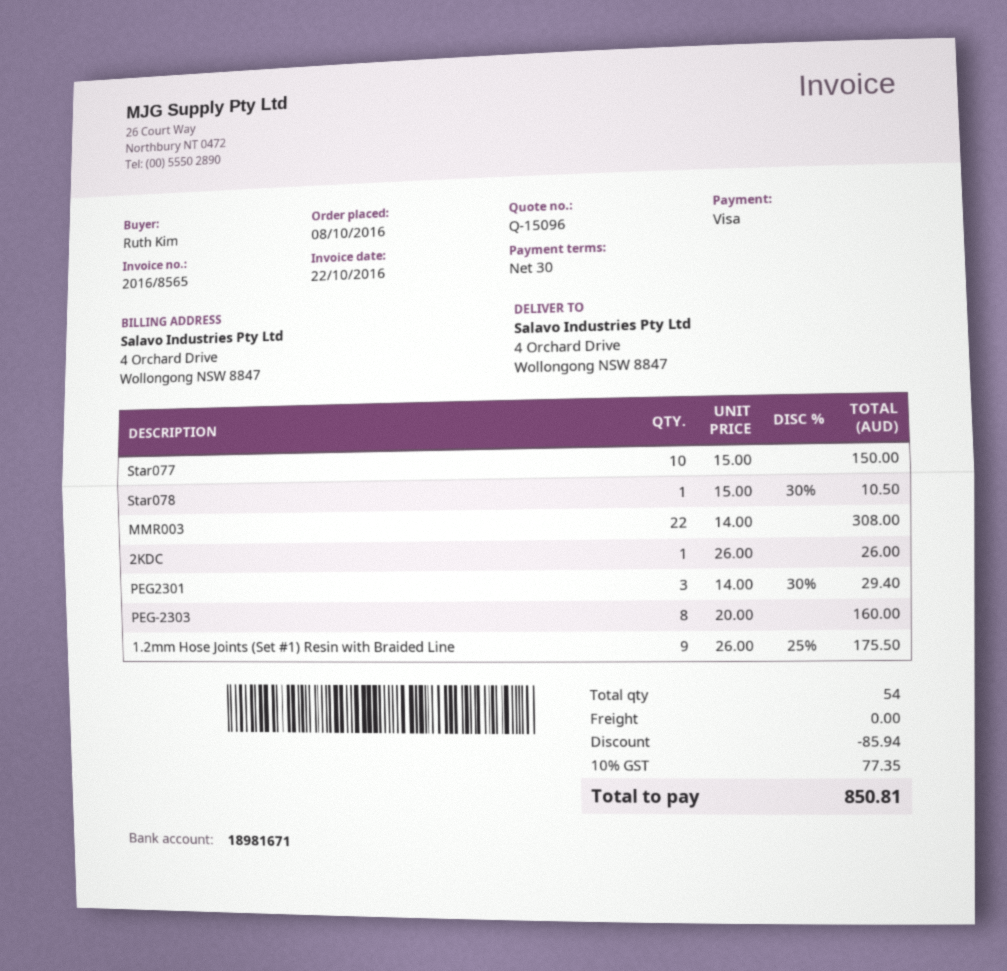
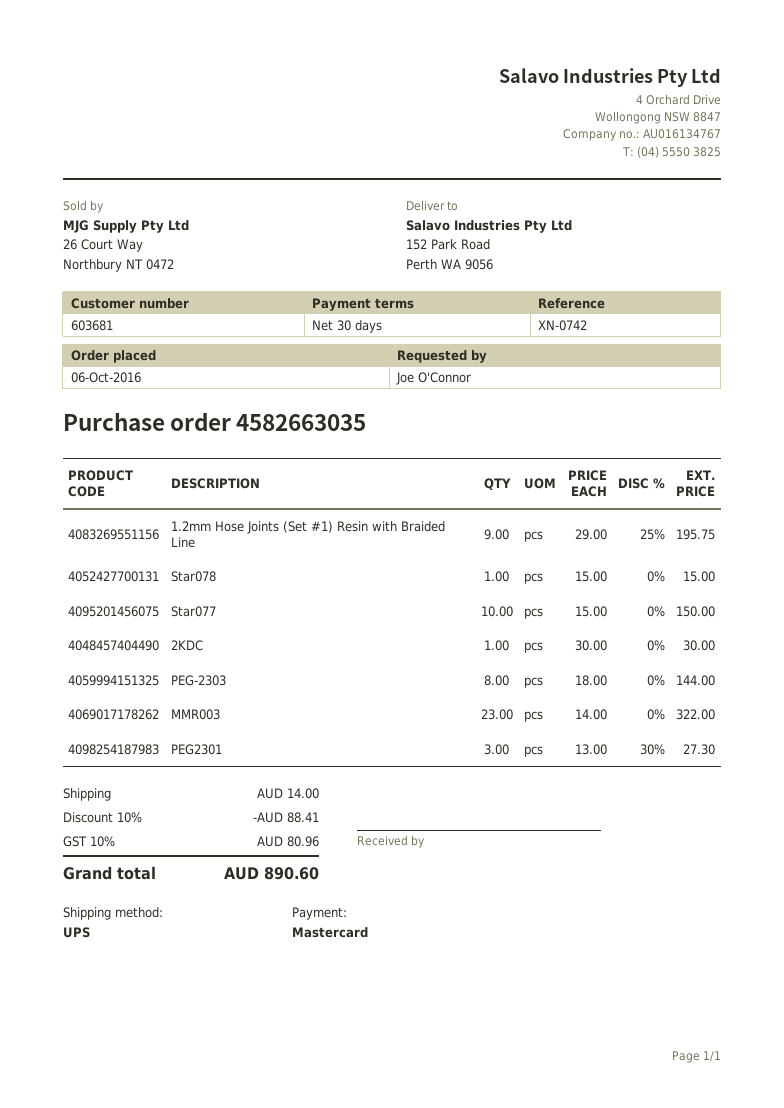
order date: 2016-10-08 -> 2016-10-06
ordered by: Ruth Kim -> Joe O'Connor
payment method: Visa -> Mastercard
ship to: 4 Orchard Drive, Wollongong NSW 8847 -> 152 Park Road, Perth WA 9056
Star078: 1 x 15.00 - 30% = 10.50 -> 1 x 15.00 = 15.00
MMR003: 22 x 14.00 = 308.00 -> 23 x 14.00 = 322.00
2KDC: 1 x 26.00 = 26.00 -> 1 x 30.00 = 30.00
PEG2301: 3 x 14.00 - 30% = 29.40 -> 3 x 13.00 - 30% = 27.30
PEG-2303: 8 x 20.00 = 160.00 -> 8 x 18.00 = 144.00
1.2mm Hose Joints (Set #1) Resin with Braided Line: 9 x 26.00 - 25% = 175.50 -> 9 x 29.00 - 25% = 195.75
discount: 85.94 -> 88.41
shipping: 0.00 -> 14.00
tax: 10% = 77.35 -> 10% = 80.96
total: 850.81 -> 890.60

